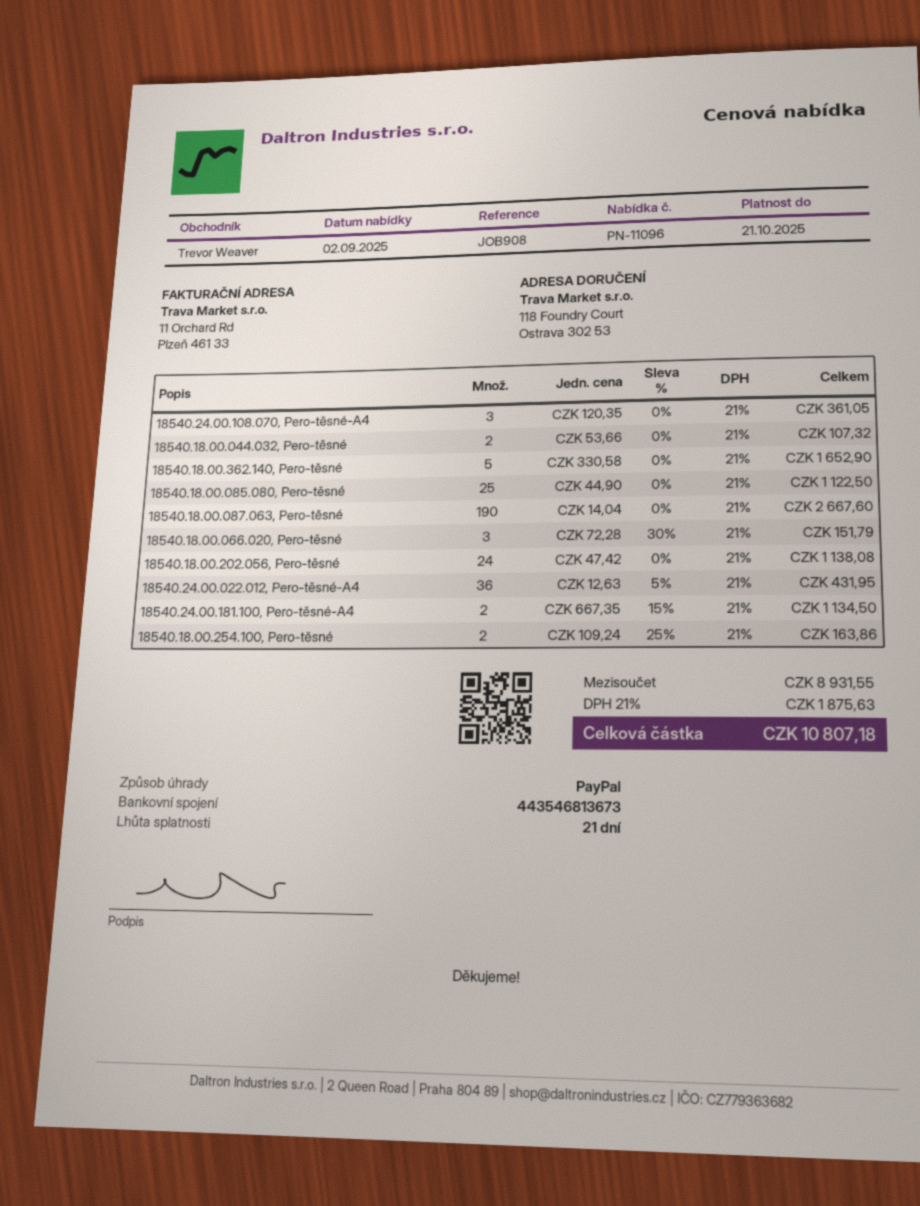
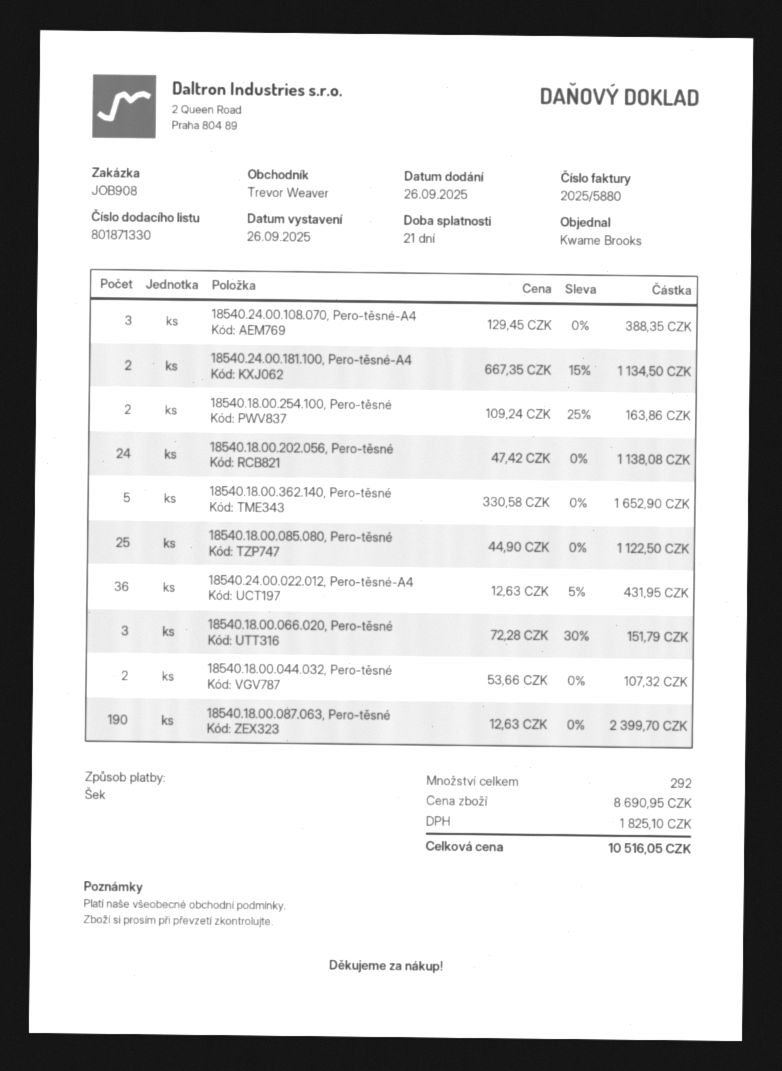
payment method: PayPal -> cheque
18540.24.00.108.070, Pero-těsné-A4: 3 x 120.35 = 361.05 -> 3 x 129.45 = 388.35
18540.18.00.087.063, Pero-těsné: 190 x 14.04 = 2667.60 -> 190 x 12.63 = 2399.70
subtotal: 8931.55 -> 8690.95
tax: 1875.63 -> 1825.10
total: 10807.18 -> 10516.05

